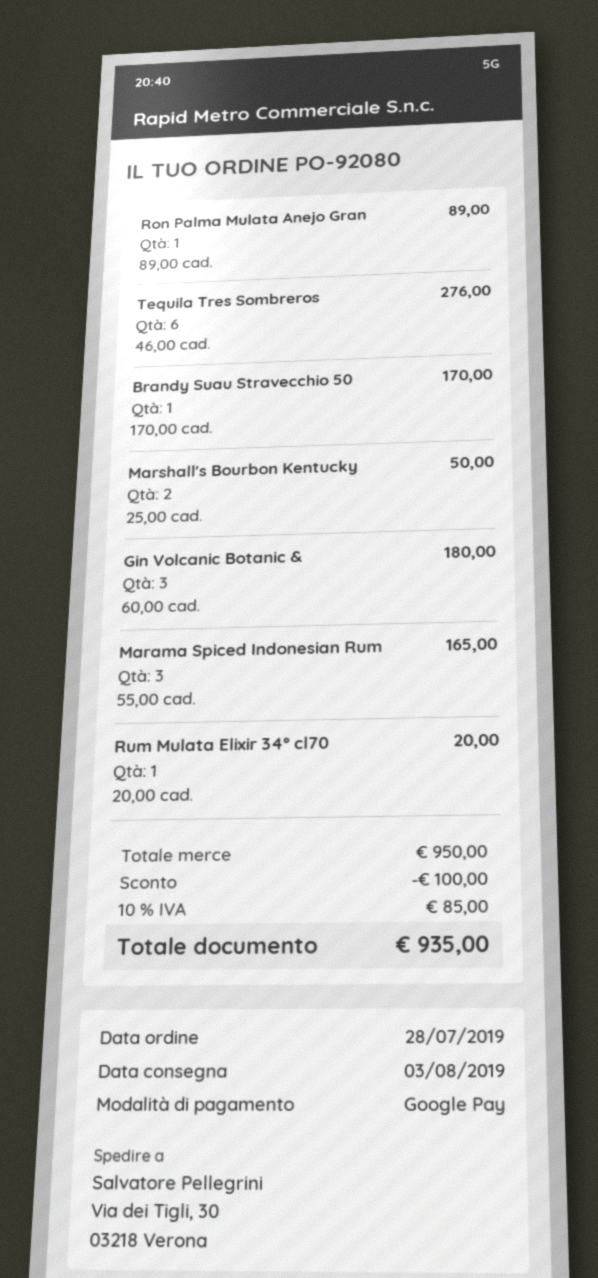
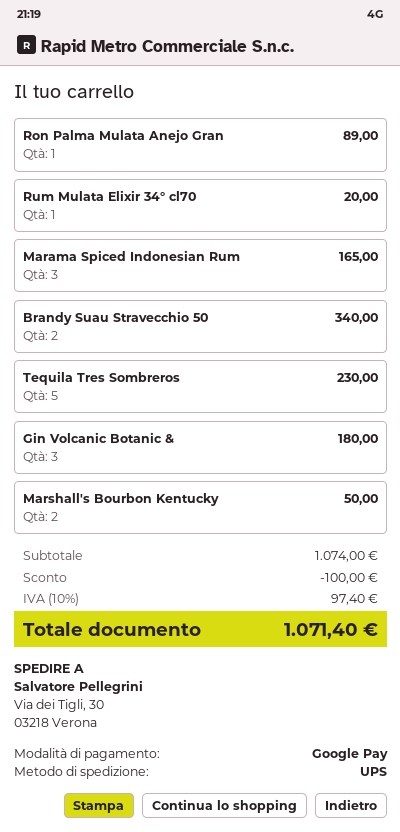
Tequila Tres Sombreros: 6 for 276.00 -> 5 for 230.00
Brandy Suau Stravecchio 50: 1 for 170.00 -> 2 for 340.00
subtotal: 950.00 -> 1074.00
tax: 10% = 85.00 -> 10% = 97.40
total: 935.00 -> 1071.40

